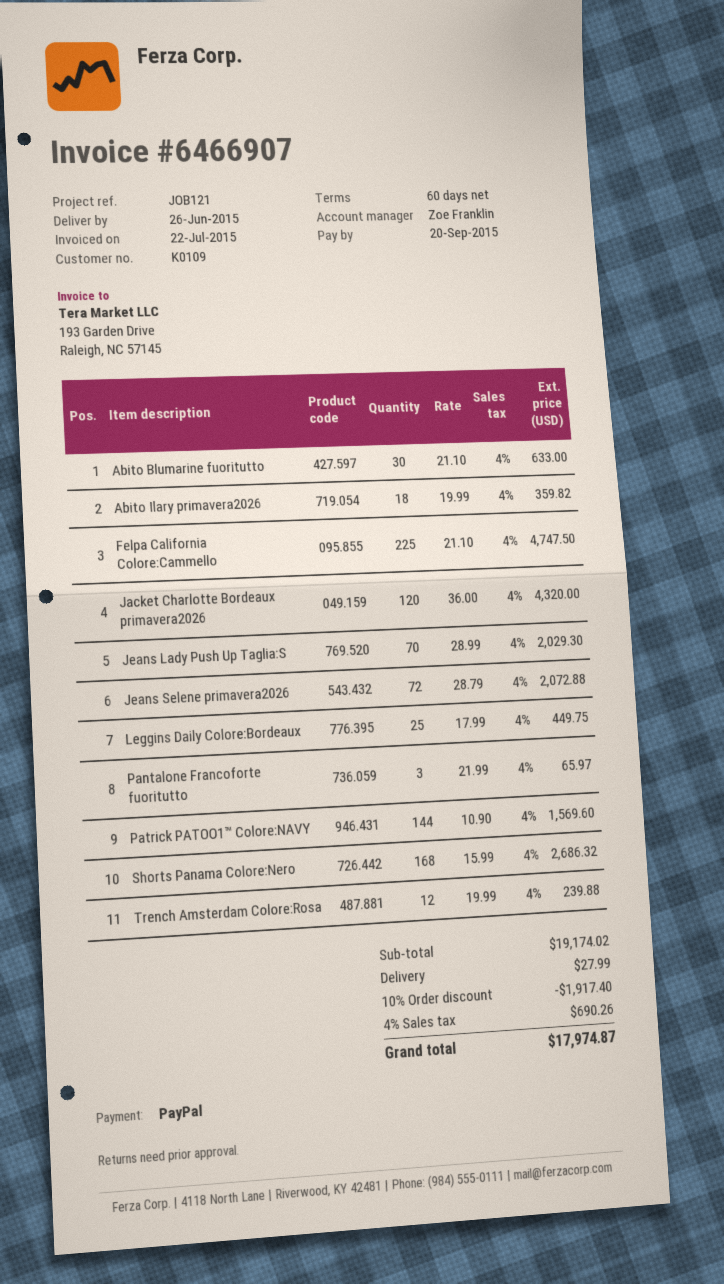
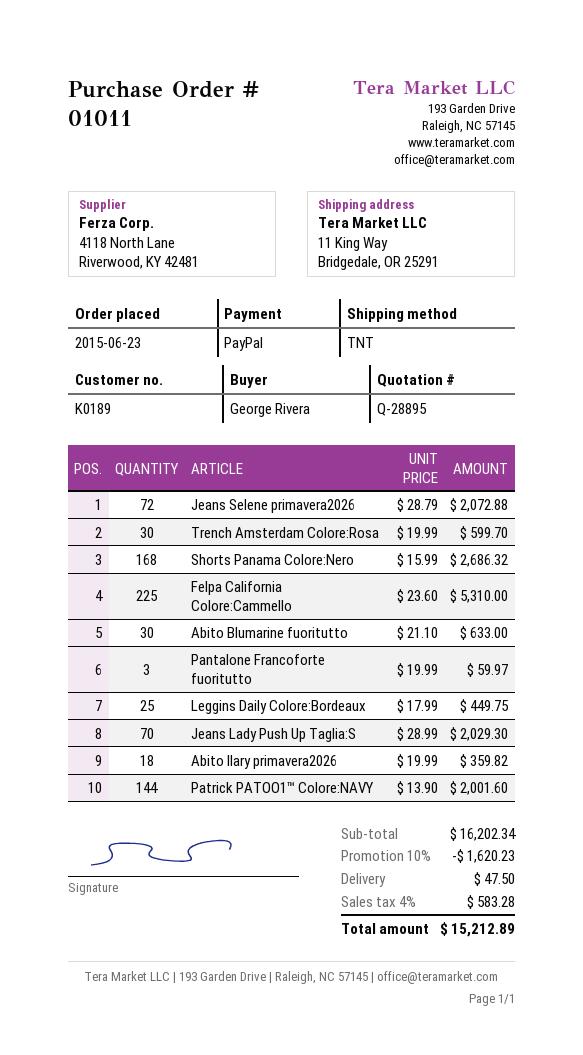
customer number: K0109 -> K0189
Felpa California Colore:Cammello: 225 x 21.10 = 4747.50 -> 225 x 23.60 = 5310.00
Jacket Charlotte Bordeaux primavera2026: 120 x 36.00 = 4320.00 -> none
Pantalone Francoforte fuoritutto: 3 x 21.99 = 65.97 -> 3 x 19.99 = 59.97
Patrick PATOO1™ Colore:NAVY: 144 x 10.90 = 1569.60 -> 144 x 13.90 = 2001.60
Trench Amsterdam Colore:Rosa: 12 x 19.99 = 239.88 -> 30 x 19.99 = 599.70
subtotal: 19174.02 -> 16202.34
discount: 10% = 1917.40 -> 10% = 1620.23
shipping: 27.99 -> 47.50
tax: 4% = 690.26 -> 4% = 583.28
total: 17974.87 -> 15212.89

